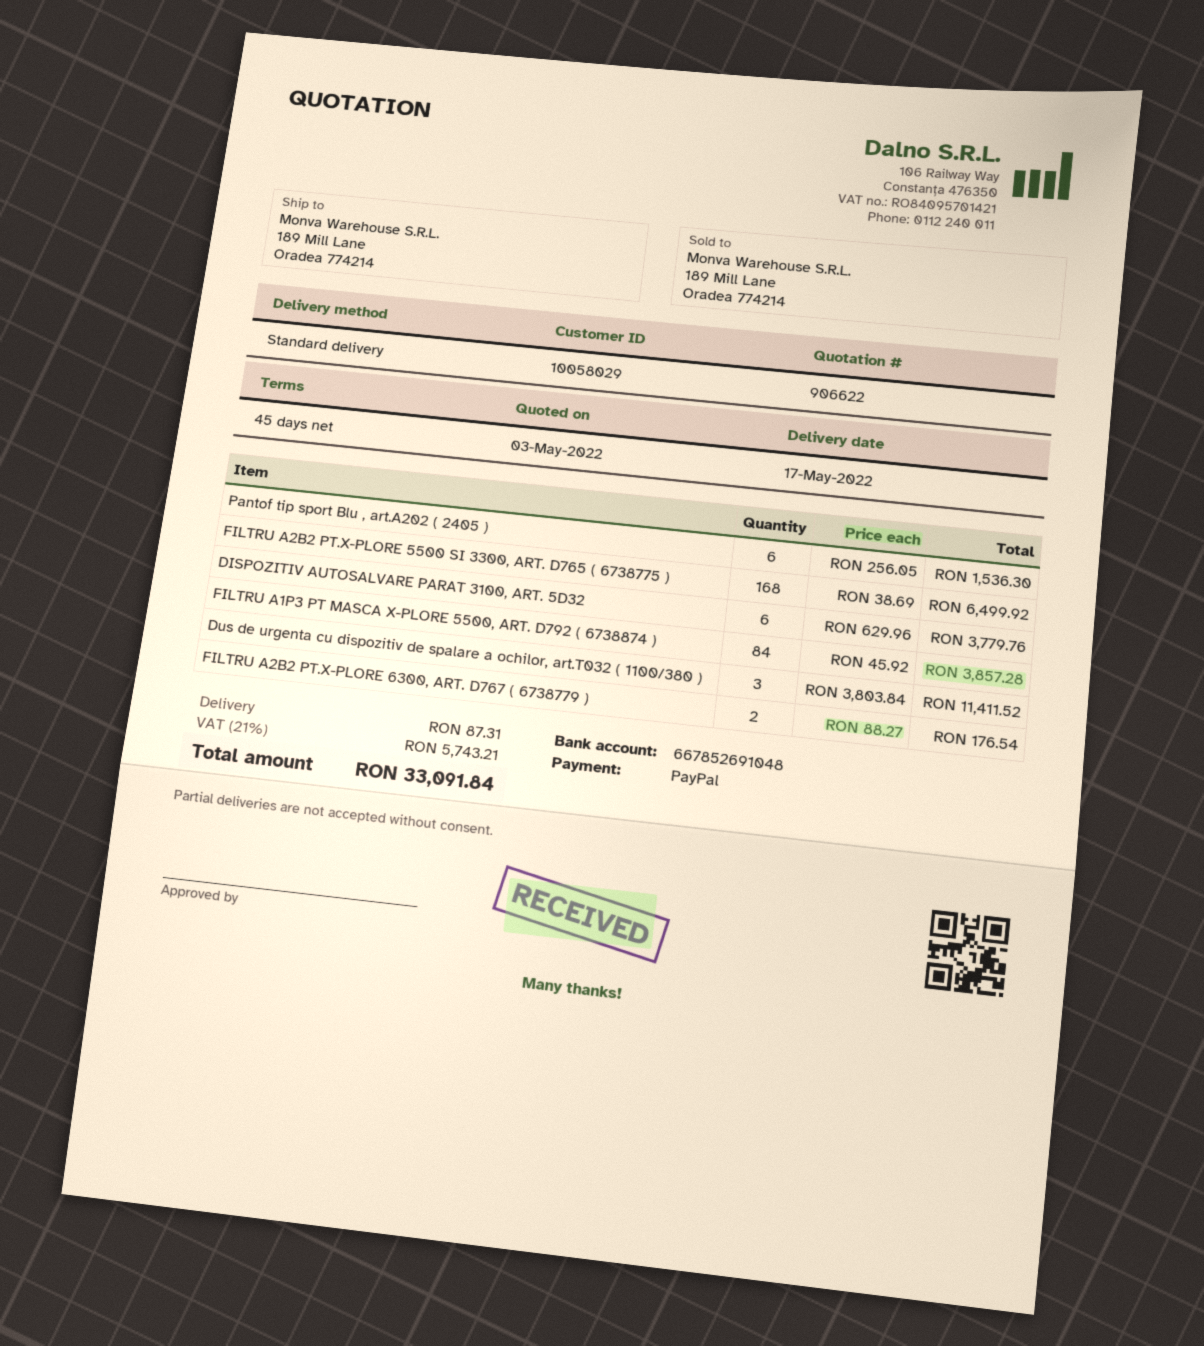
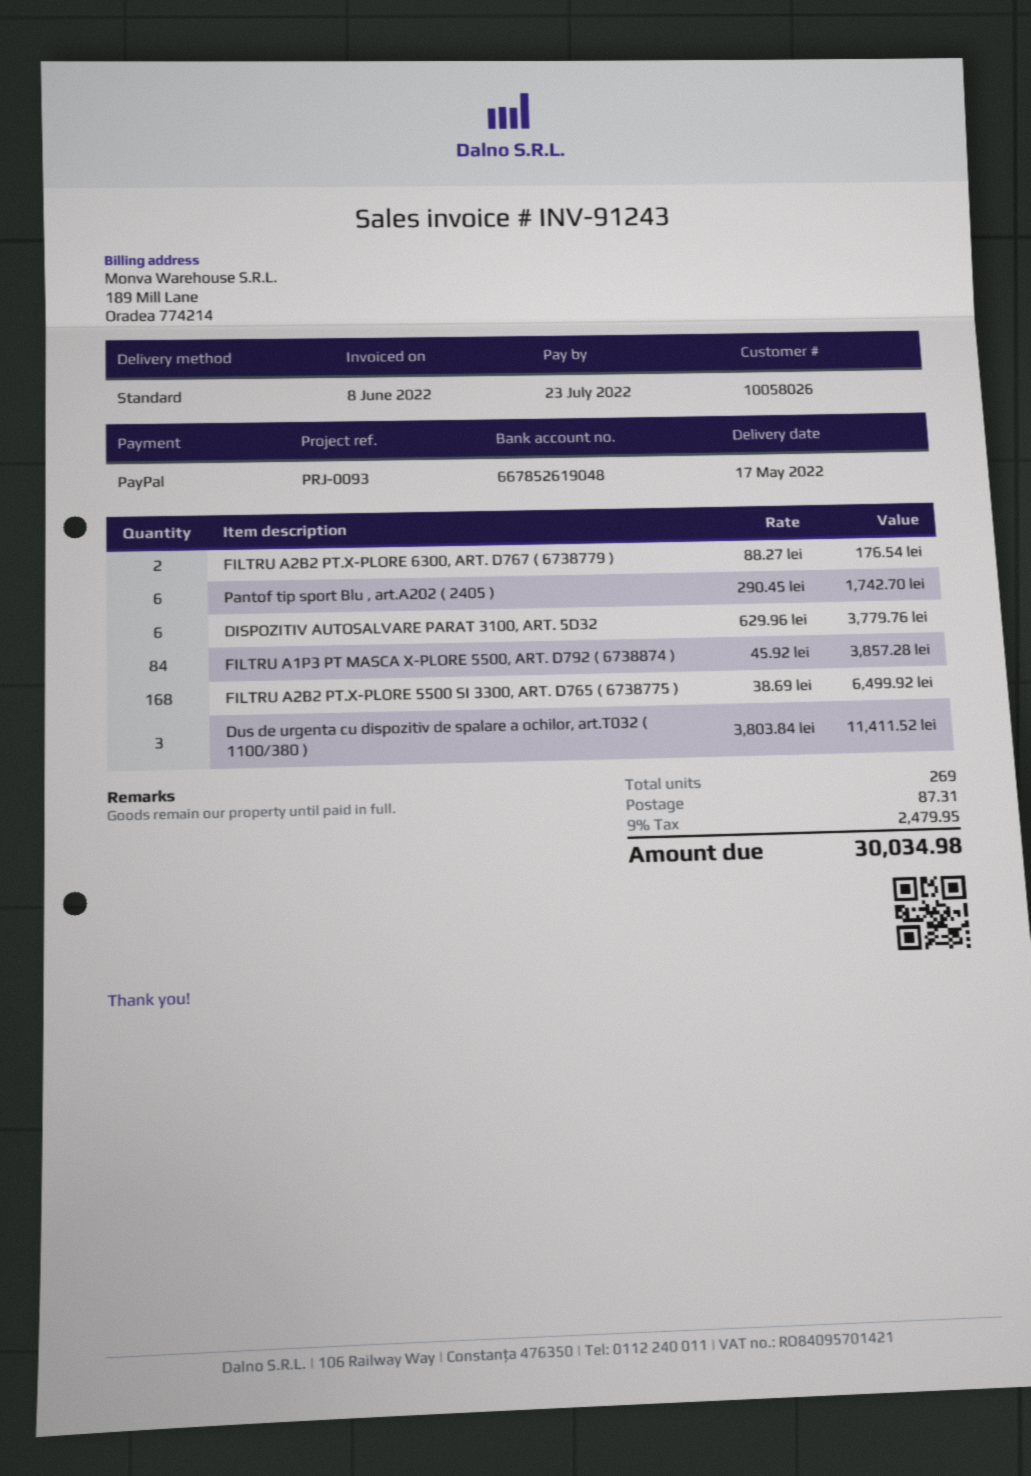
customer number: 10058029 -> 10058026
bank account: 667852691048 -> 667852619048
Pantof tip sport Blu , art.A202 ( 2405 ): 6 x 256.05 = 1536.30 -> 6 x 290.45 = 1742.70
tax: 21% = 5743.21 -> 9% = 2479.95
total: 33091.84 -> 30034.98

